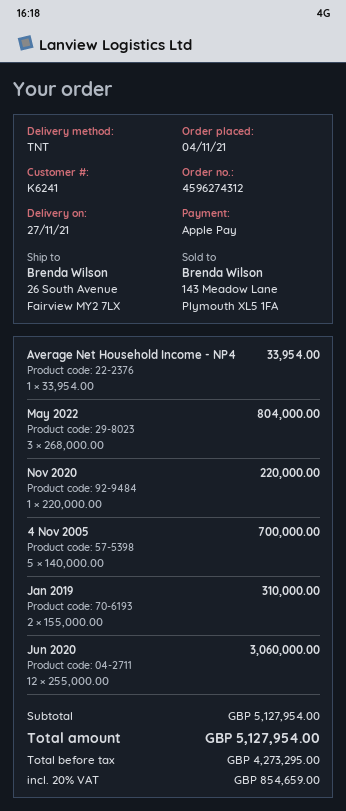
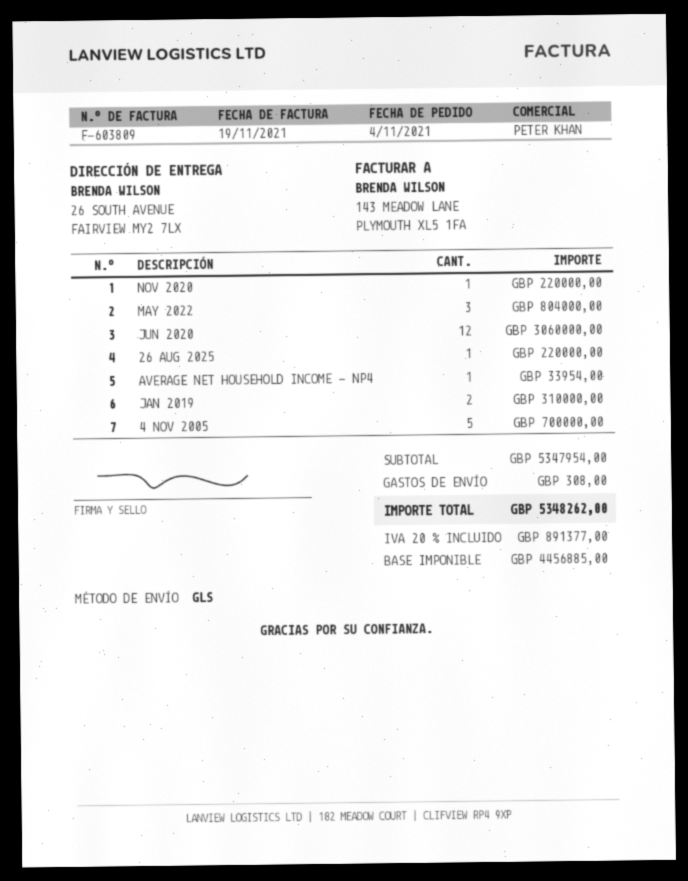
shipping method: TNT -> GLS
26 AUG 2025: none -> 1 for 220000.00
subtotal: 5127954.00 -> 5347954.00
shipping: none -> 308.00
net: 4273295.00 -> 4456885.00
tax: 20% = 854659.00 -> 20% = 891377.00
total: 5127954.00 -> 5348262.00

